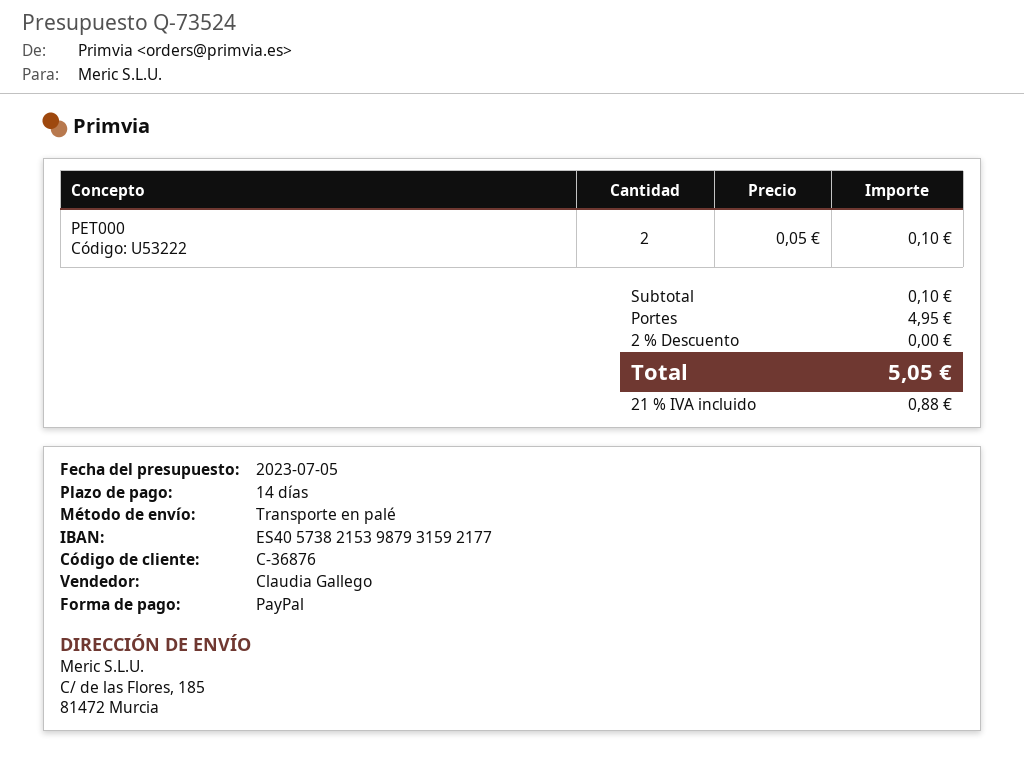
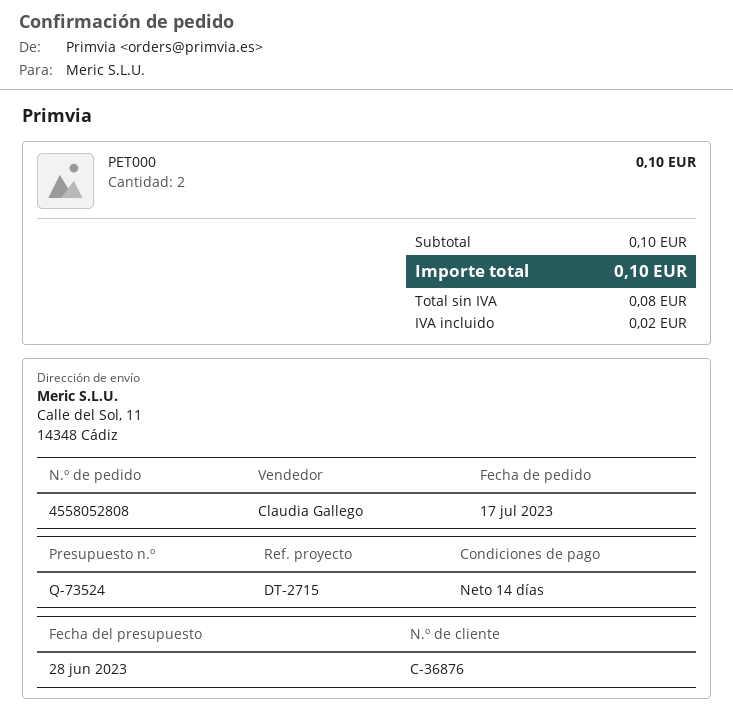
quote date: 2023-07-05 -> 2023-06-28
ship to: C/ de las Flores, 185, 81472 Murcia -> Calle del Sol, 11, 14348 Cádiz
discount: 2% = 0.00 -> none
shipping: 4.95 -> none
tax: 0.88 -> 0.02
total: 5.05 -> 0.10

